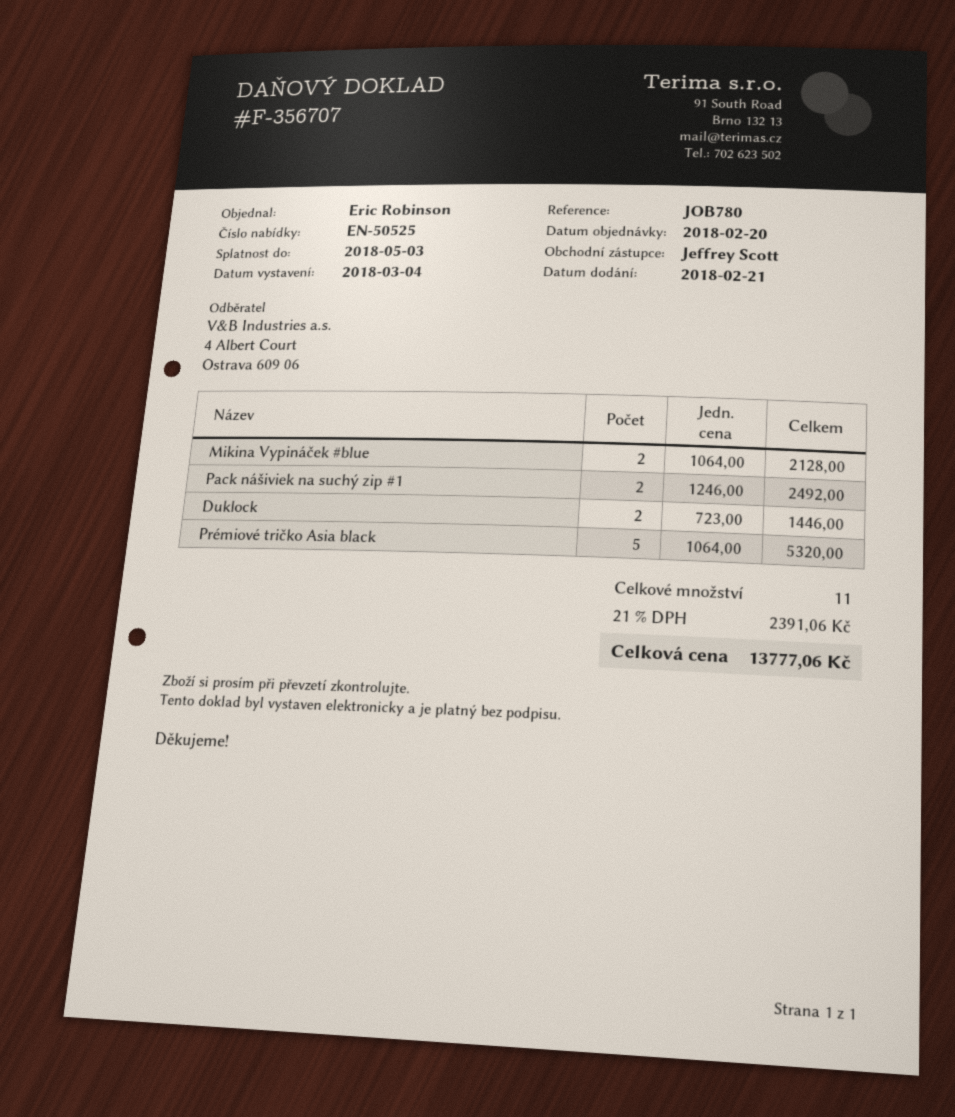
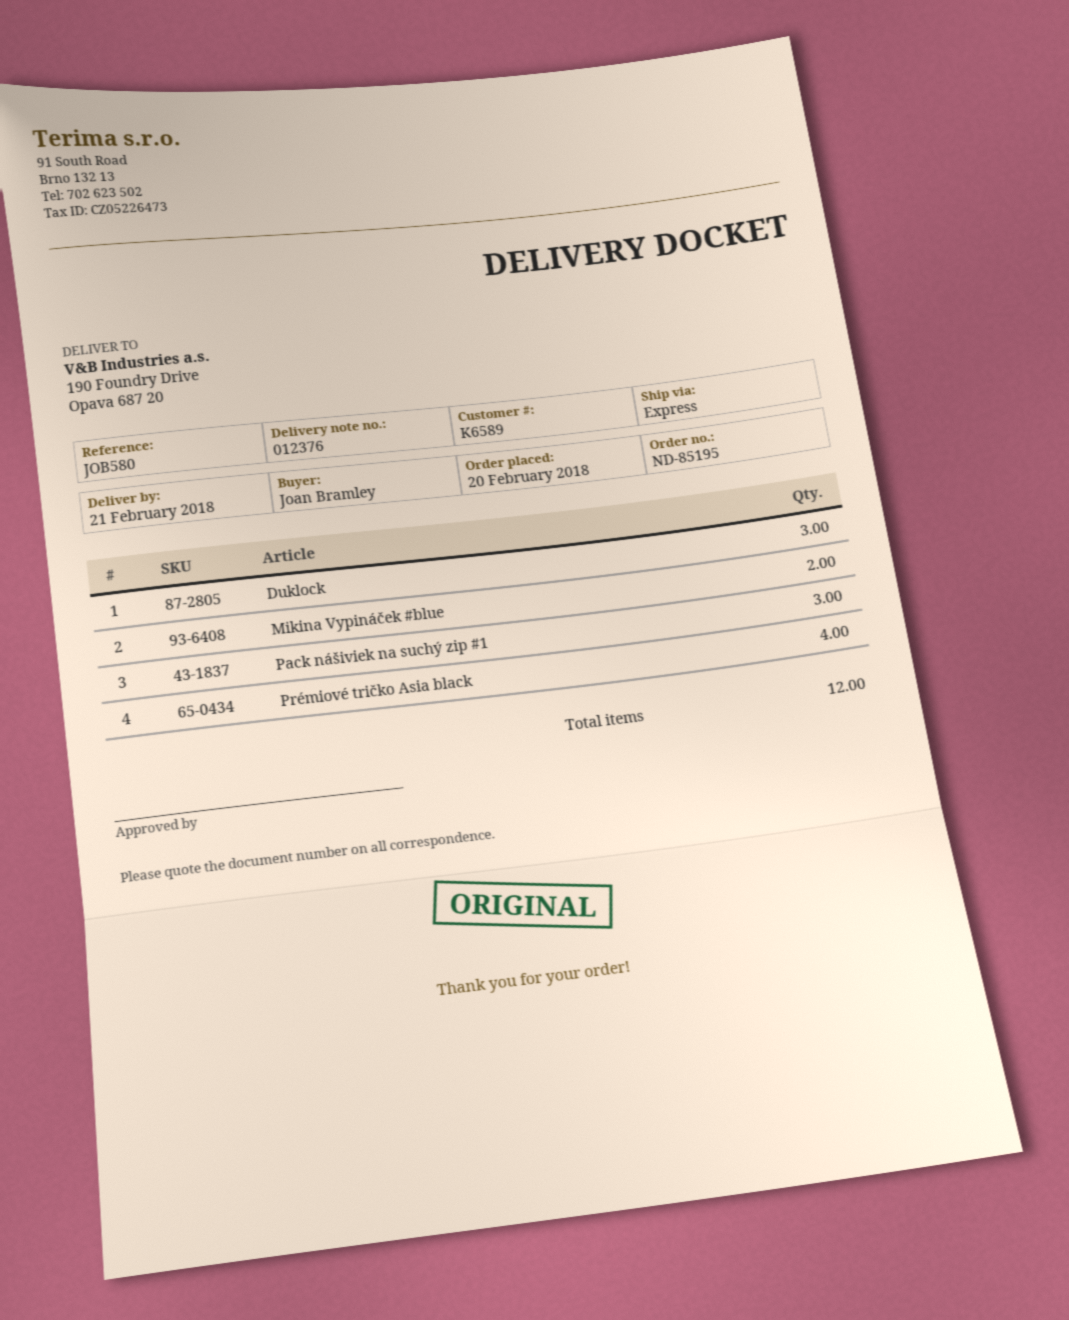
reference: JOB780 -> JOB580
ordered by: Eric Robinson -> Joan Bramley
Pack nášiviek na suchý zip #1: 2 -> 3
Duklock: 2 -> 3
Prémiové tričko Asia black: 5 -> 4
total quantity: 11 -> 12

